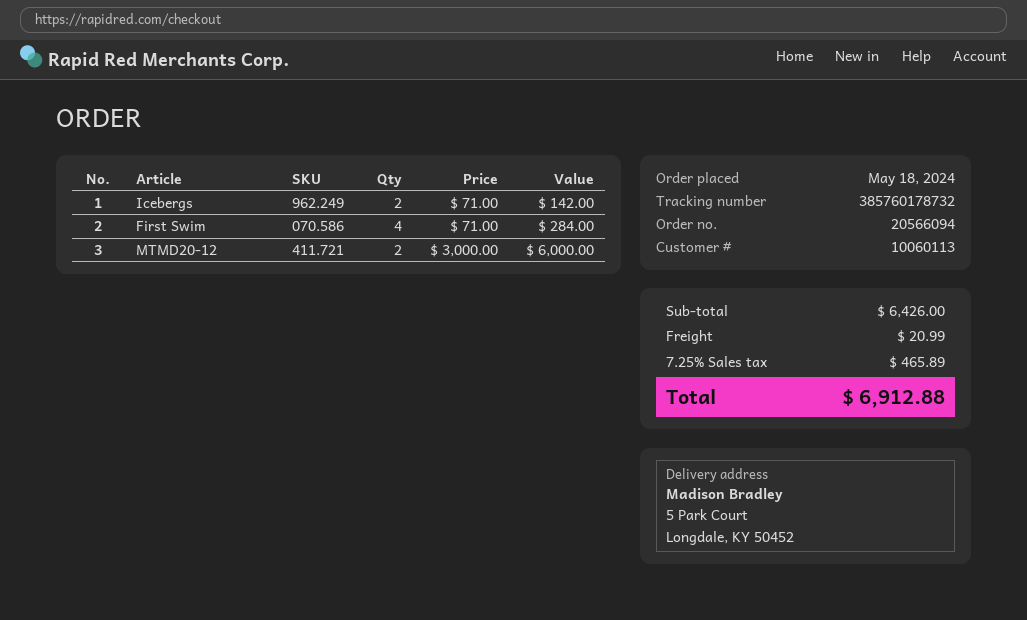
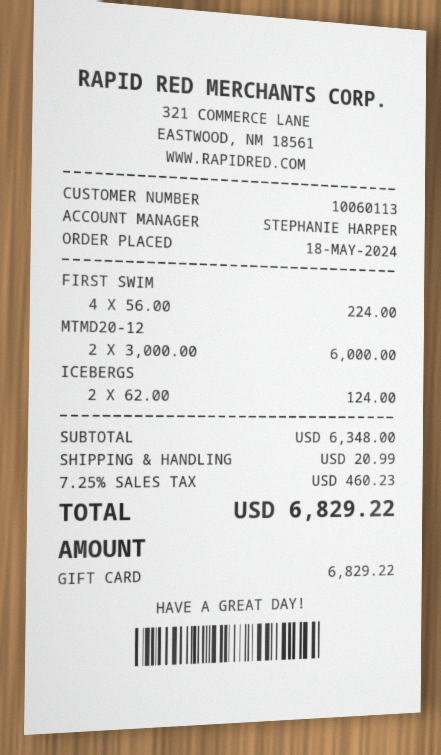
Icebergs: 2 x 71.00 = 142.00 -> 2 x 62.00 = 124.00
First Swim: 4 x 71.00 = 284.00 -> 4 x 56.00 = 224.00
subtotal: 6426.00 -> 6348.00
tax: 7.25% = 465.89 -> 7.25% = 460.23
total: 6912.88 -> 6829.22

